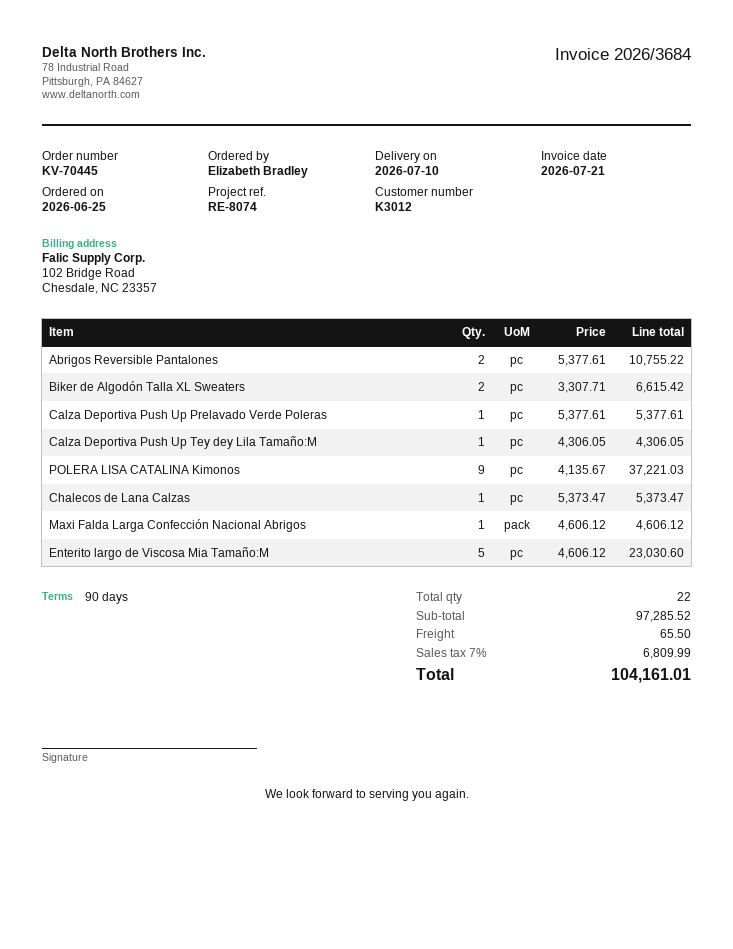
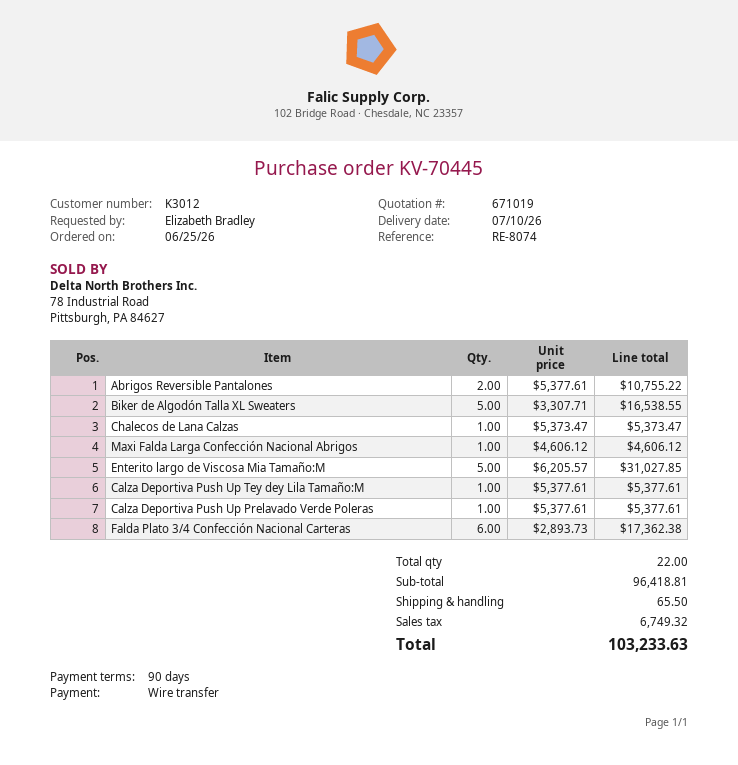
Biker de Algodón Talla XL Sweaters: 2 x 3307.71 = 6615.42 -> 5 x 3307.71 = 16538.55
Calza Deportiva Push Up Tey dey Lila Tamaño:M: 1 x 4306.05 = 4306.05 -> 1 x 5377.61 = 5377.61
POLERA LISA CATALINA Kimonos: 9 x 4135.67 = 37221.03 -> none
Enterito largo de Viscosa Mia Tamaño:M: 5 x 4606.12 = 23030.60 -> 5 x 6205.57 = 31027.85
Falda Plato 3/4 Confección Nacional Carteras: none -> 6 x 2893.73 = 17362.38
subtotal: 97285.52 -> 96418.81
tax: 6809.99 -> 6749.32
total: 104161.01 -> 103233.63

